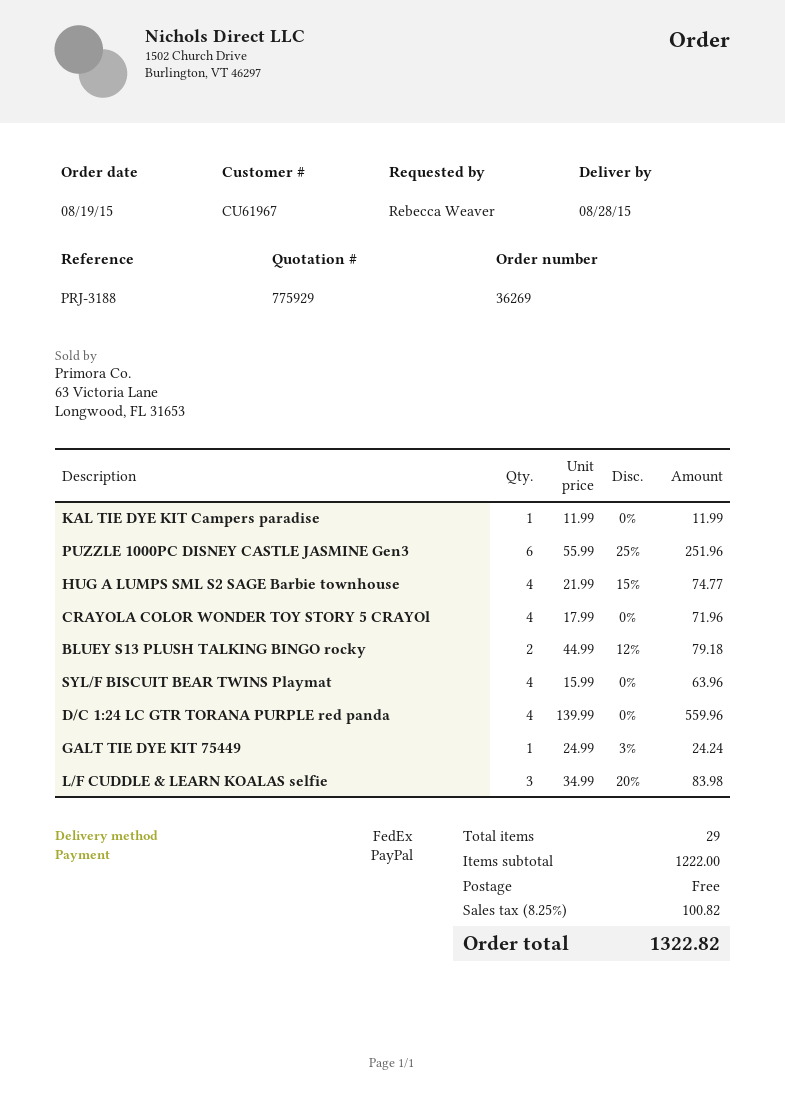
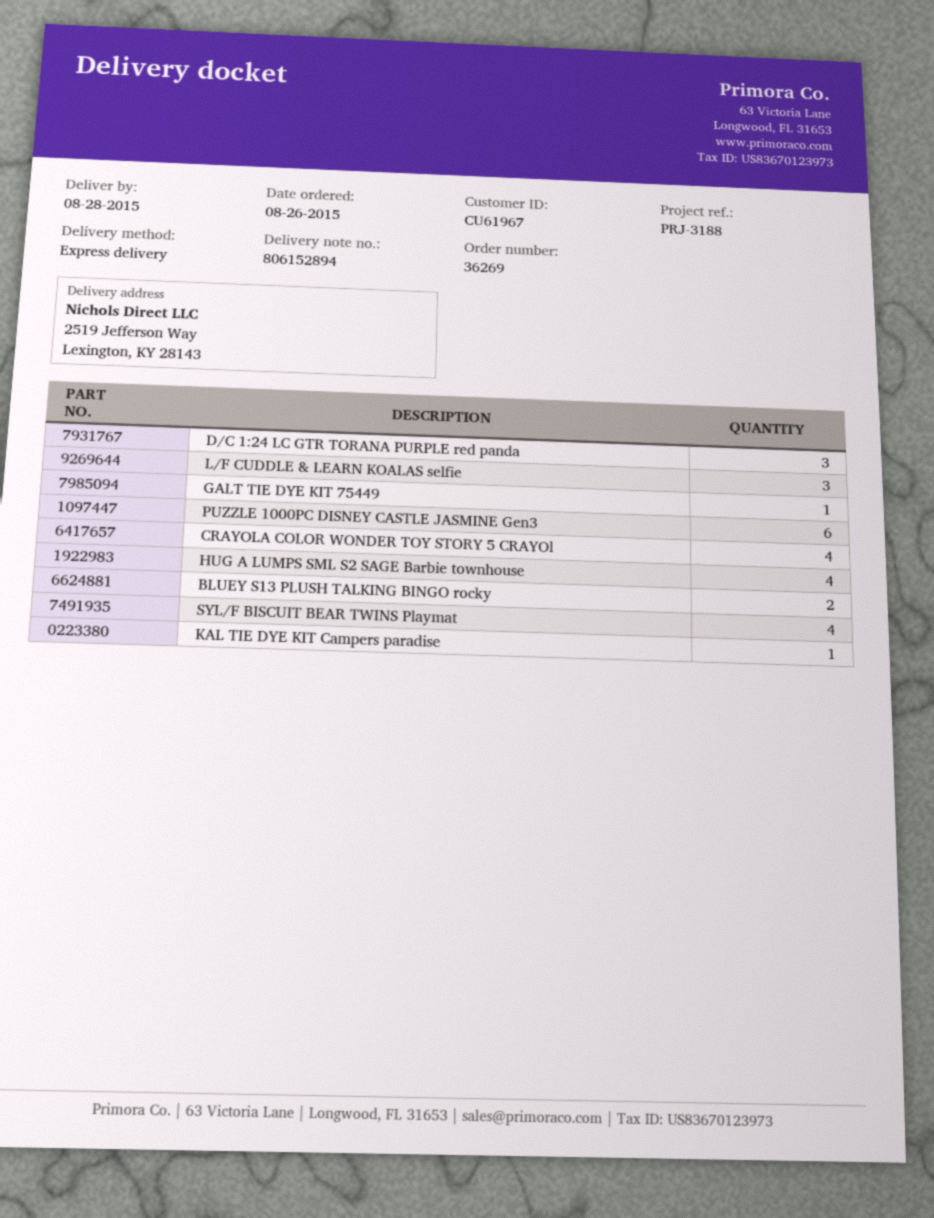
order date: 2015-08-19 -> 2015-08-26
shipping method: FedEx -> express
D/C 1:24 LC GTR TORANA PURPLE red panda: 4 -> 3

